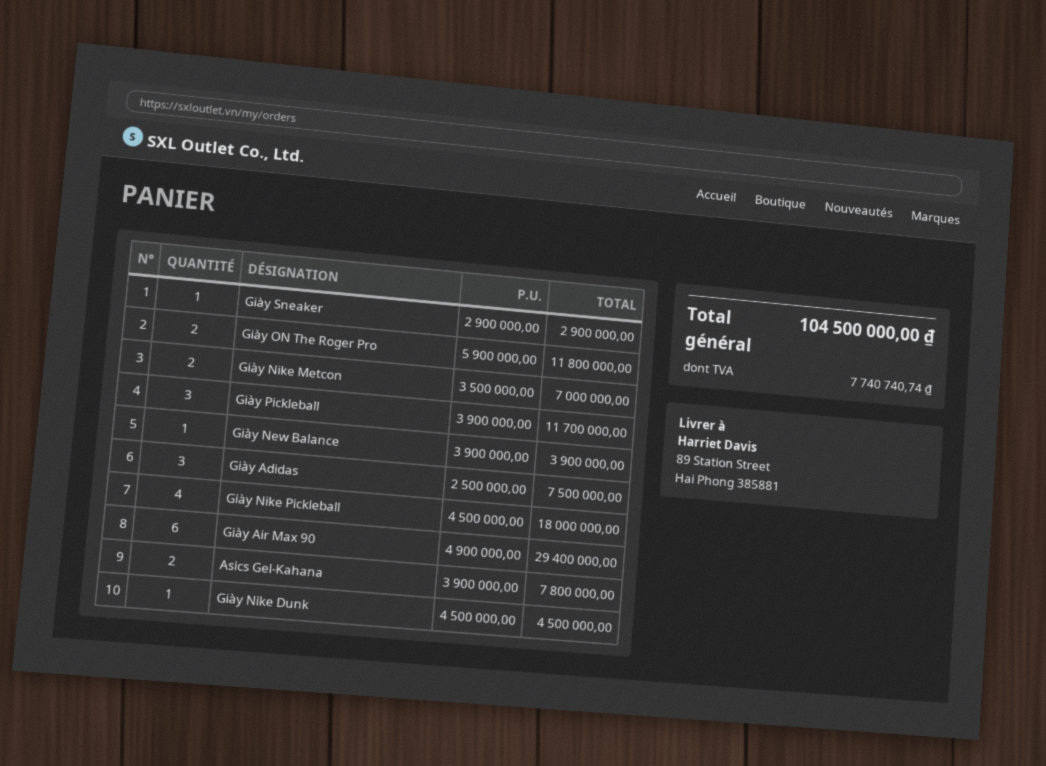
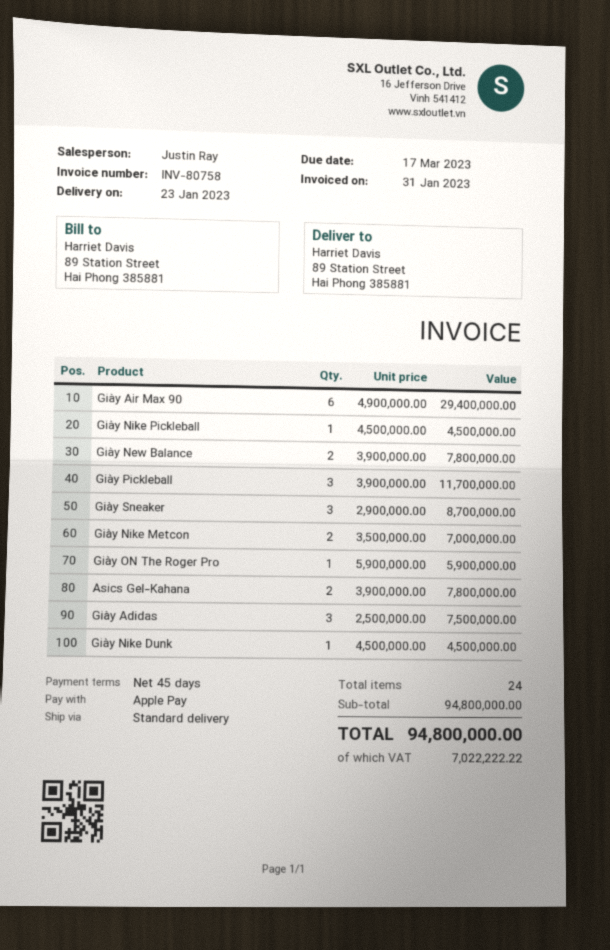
Giày Sneaker: 1 x 2900000.00 = 2900000.00 -> 3 x 2900000.00 = 8700000.00
Giày ON The Roger Pro: 2 x 5900000.00 = 11800000.00 -> 1 x 5900000.00 = 5900000.00
Giày New Balance: 1 x 3900000.00 = 3900000.00 -> 2 x 3900000.00 = 7800000.00
Giày Nike Pickleball: 4 x 4500000.00 = 18000000.00 -> 1 x 4500000.00 = 4500000.00
tax: 7740740.74 -> 7022222.22
total: 104500000.00 -> 94800000.00

